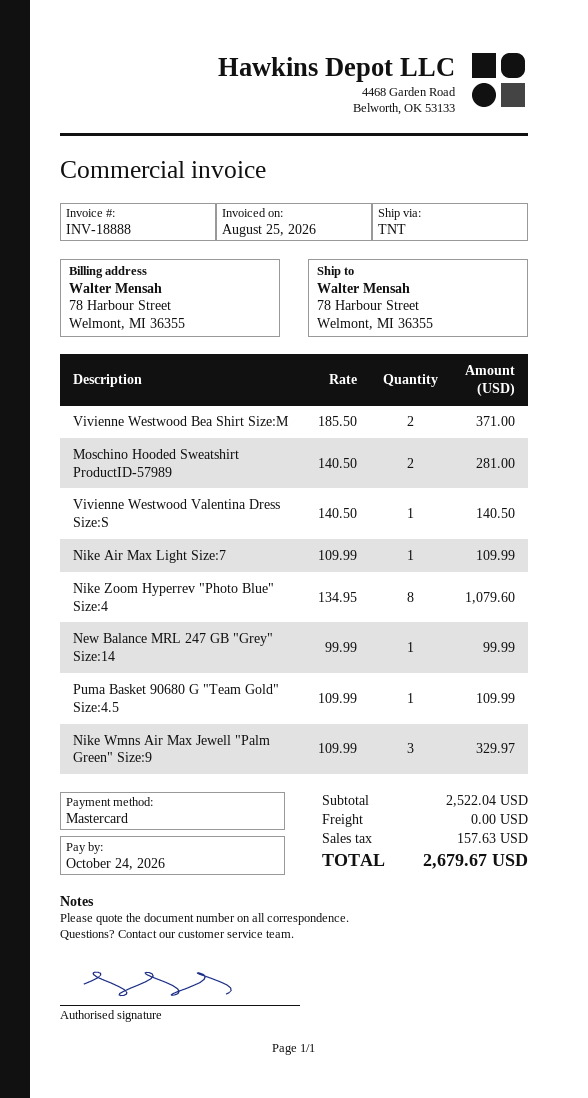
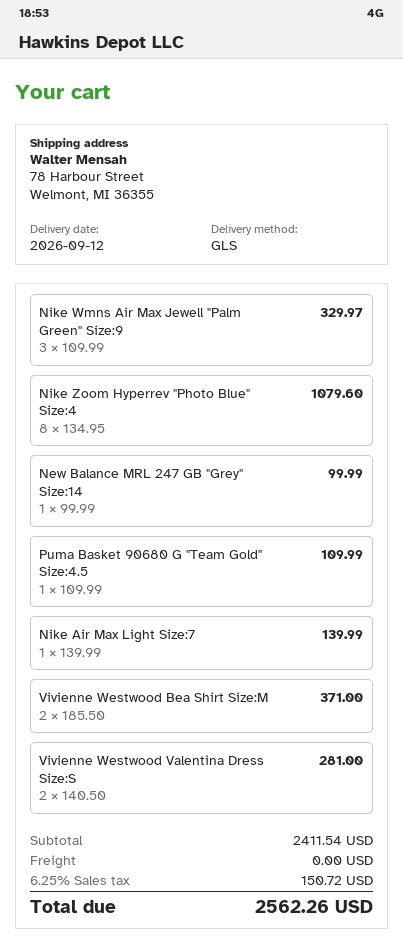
shipping method: TNT -> GLS
Moschino Hooded Sweatshirt ProductID-57989: 2 x 140.50 = 281.00 -> none
Vivienne Westwood Valentina Dress Size:S: 1 x 140.50 = 140.50 -> 2 x 140.50 = 281.00
Nike Air Max Light Size:7: 1 x 109.99 = 109.99 -> 1 x 139.99 = 139.99
subtotal: 2522.04 -> 2411.54
tax: 157.63 -> 150.72
total: 2679.67 -> 2562.26

